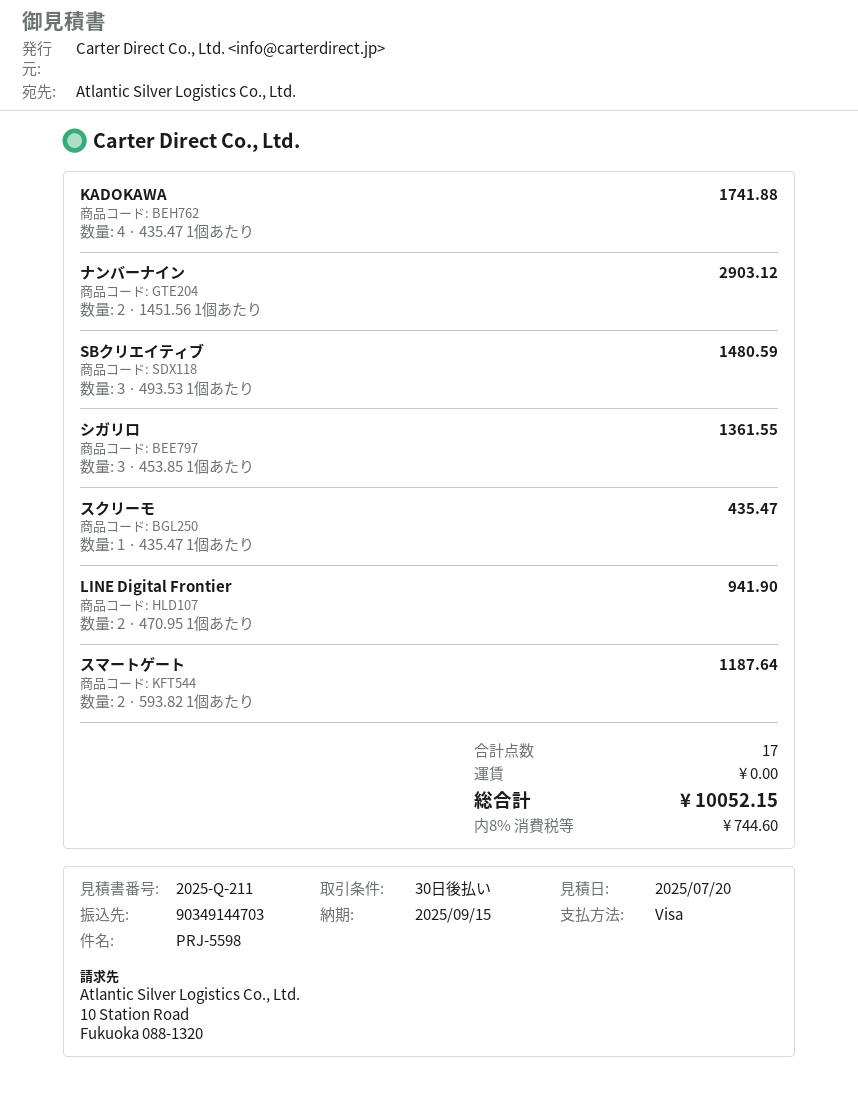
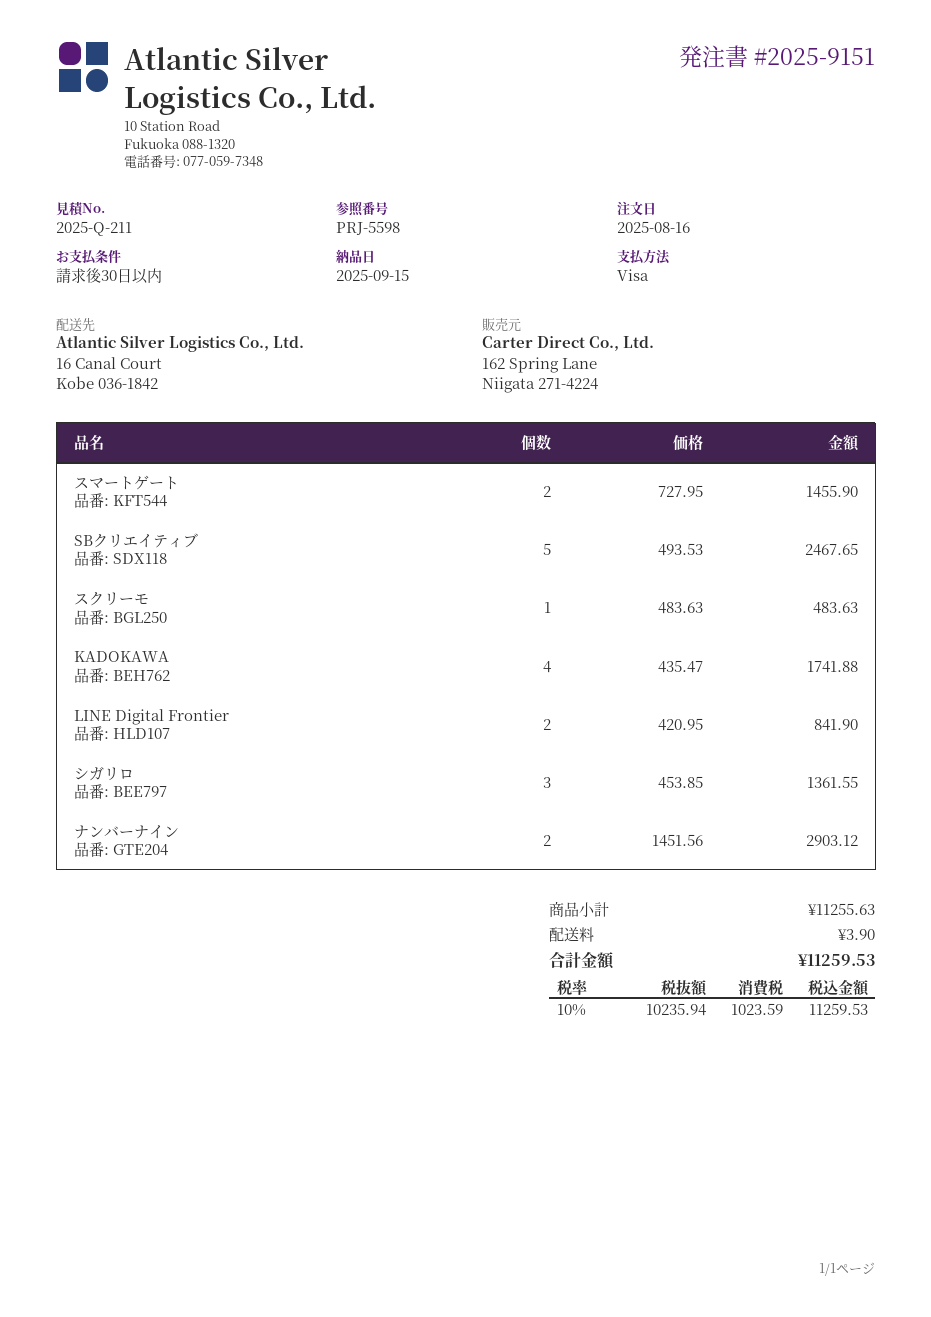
SBクリエイティブ: 3 x 493.53 = 1480.59 -> 5 x 493.53 = 2467.65
スクリーモ: 1 x 435.47 = 435.47 -> 1 x 483.63 = 483.63
LINE Digital Frontier: 2 x 470.95 = 941.90 -> 2 x 420.95 = 841.90
スマートゲート: 2 x 593.82 = 1187.64 -> 2 x 727.95 = 1455.90
shipping: 0.00 -> 3.90
tax: 8% = 744.60 -> 10% = 1023.59
total: 10052.15 -> 11259.53

